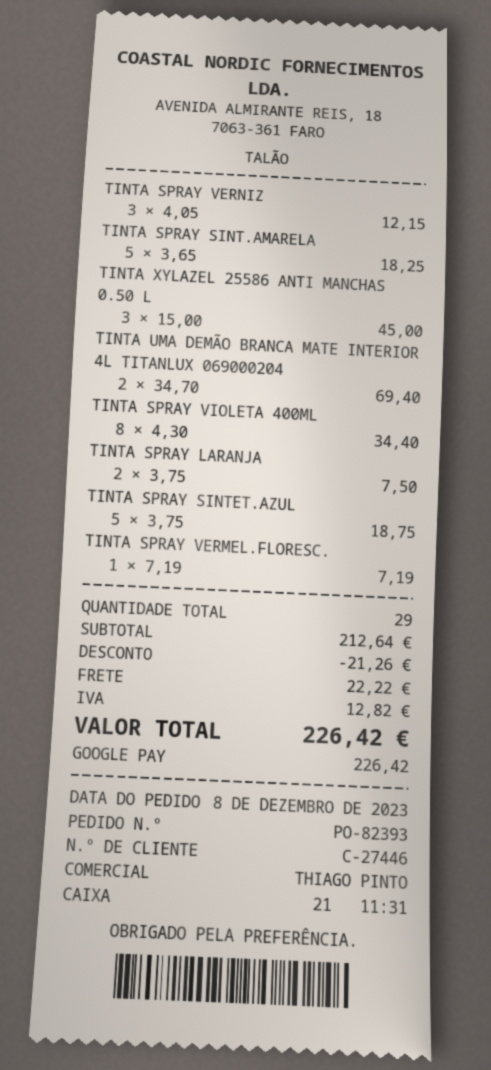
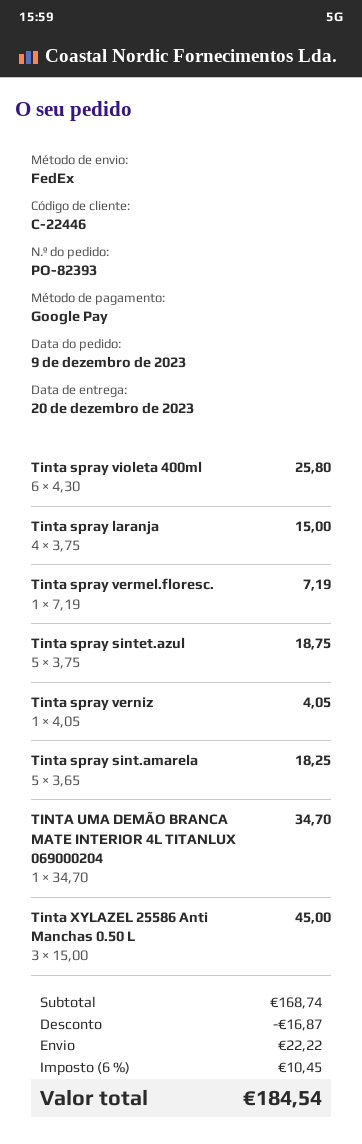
order date: 2023-12-08 -> 2023-12-09
customer number: C-27446 -> C-22446
TINTA SPRAY VERNIZ: 3 x 4.05 = 12.15 -> 1 x 4.05 = 4.05
TINTA UMA DEMÃO BRANCA MATE INTERIOR 4L TITANLUX 069000204: 2 x 34.70 = 69.40 -> 1 x 34.70 = 34.70
TINTA SPRAY VIOLETA 400ML: 8 x 4.30 = 34.40 -> 6 x 4.30 = 25.80
TINTA SPRAY LARANJA: 2 x 3.75 = 7.50 -> 4 x 3.75 = 15.00
subtotal: 212.64 -> 168.74
discount: 21.26 -> 16.87
tax: 12.82 -> 10.45
total: 226.42 -> 184.54

